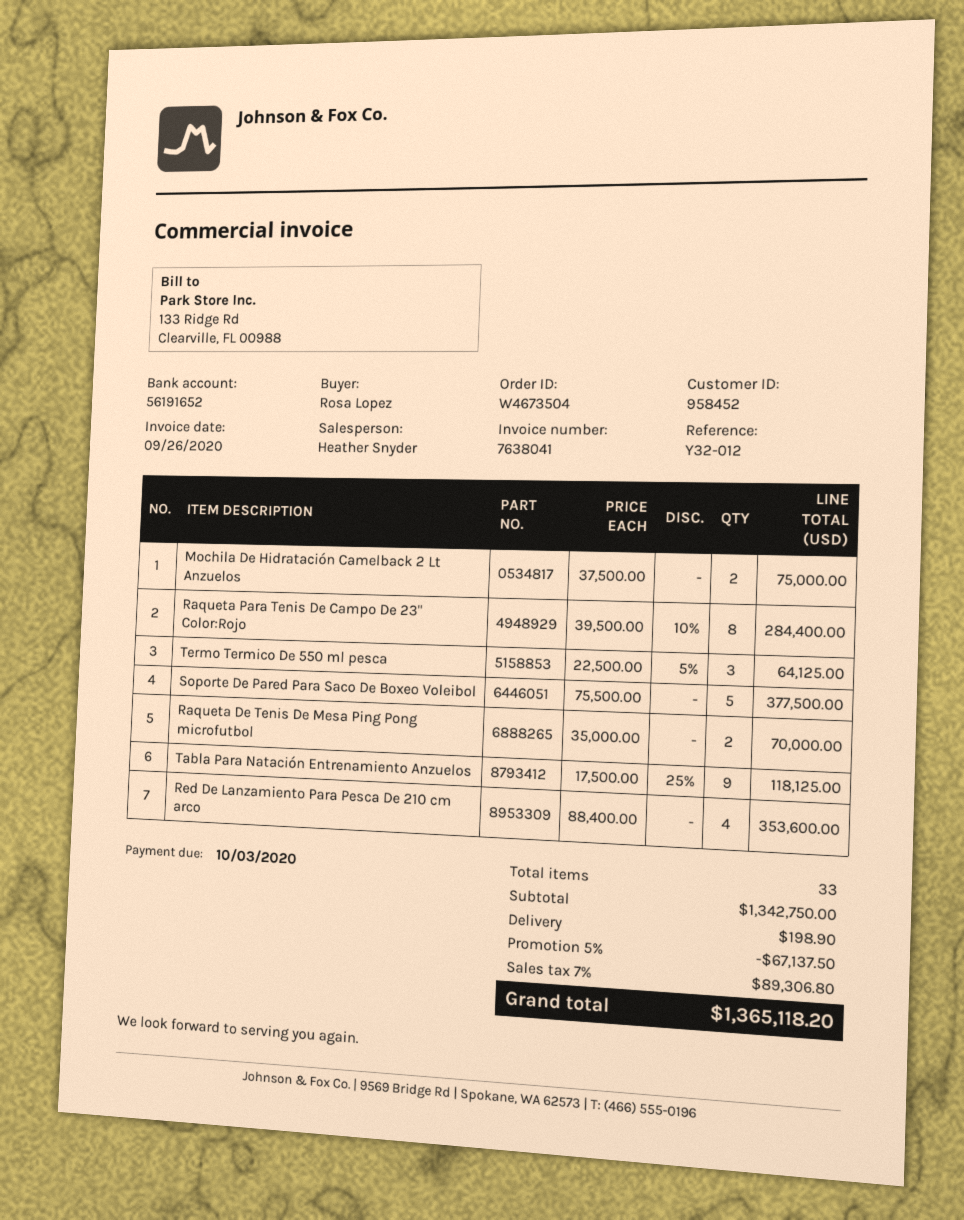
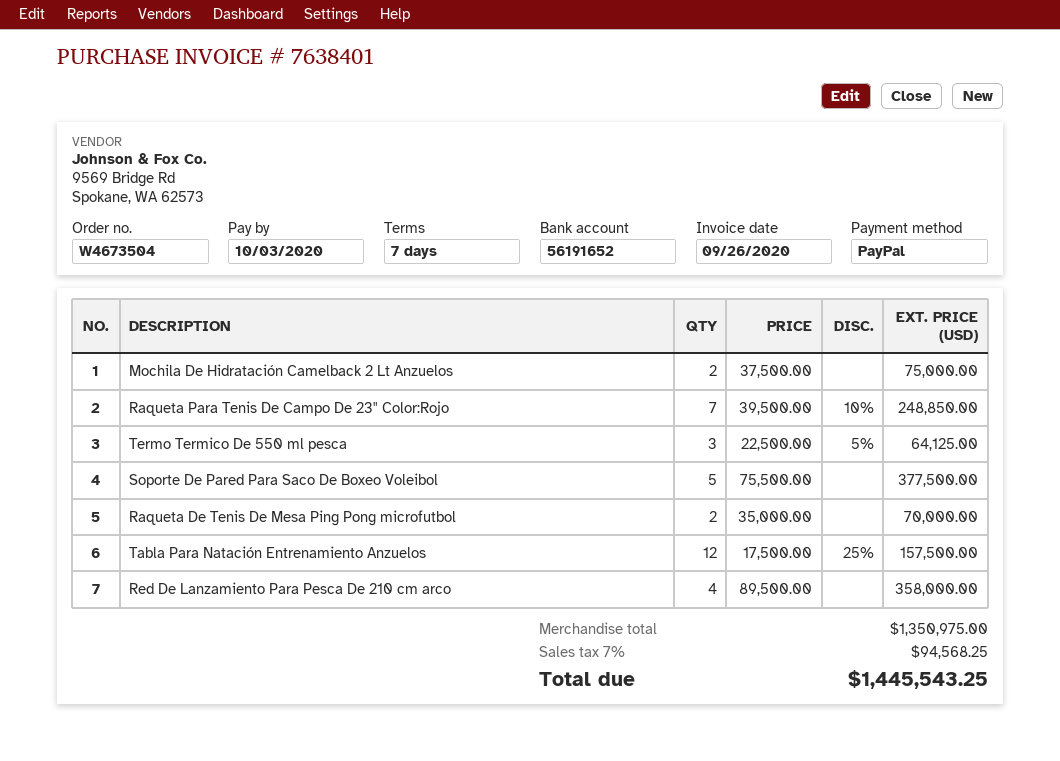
invoice number: 7638041 -> 7638401
Raqueta Para Tenis De Campo De 23" Color:Rojo: 8 x 39500.00 - 10% = 284400.00 -> 7 x 39500.00 - 10% = 248850.00
Tabla Para Natación Entrenamiento Anzuelos: 9 x 17500.00 - 25% = 118125.00 -> 12 x 17500.00 - 25% = 157500.00
Red De Lanzamiento Para Pesca De 210 cm arco: 4 x 88400.00 = 353600.00 -> 4 x 89500.00 = 358000.00
subtotal: 1342750.00 -> 1350975.00
discount: 5% = 67137.50 -> none
shipping: 198.90 -> none
tax: 7% = 89306.80 -> 7% = 94568.25
total: 1365118.20 -> 1445543.25

